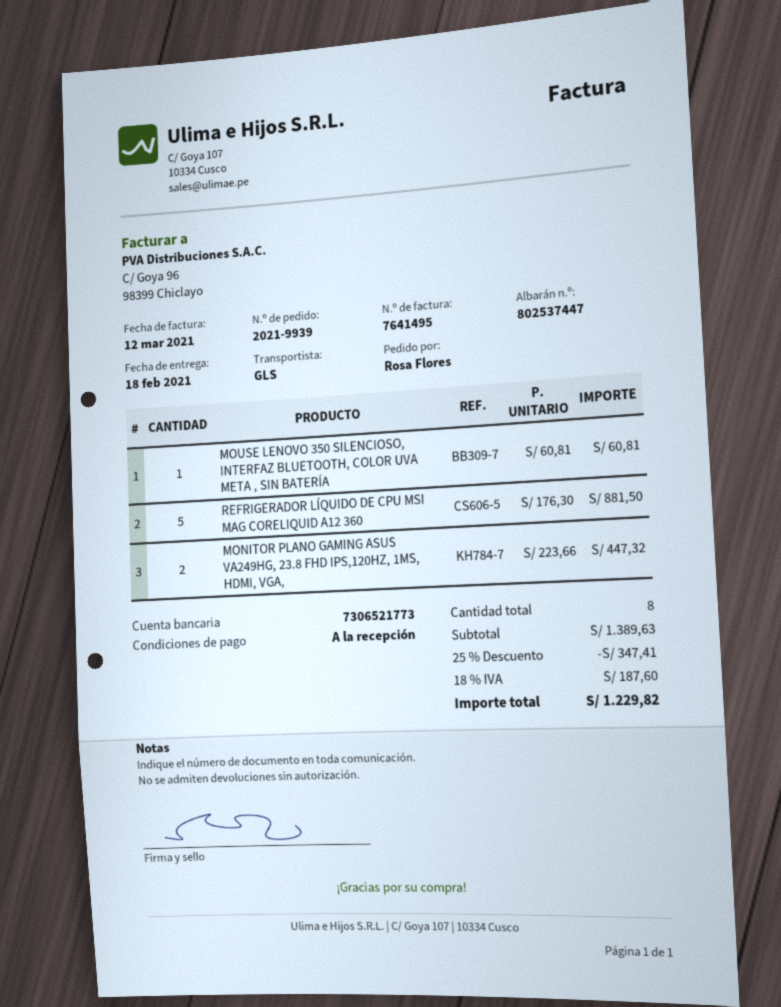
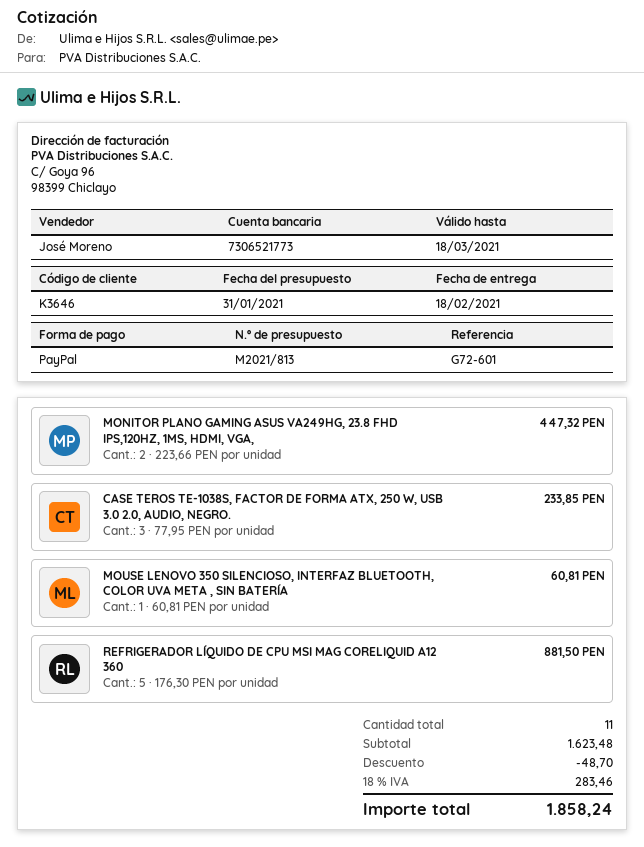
CASE TEROS TE-1038S, FACTOR DE FORMA ATX, 250 W, USB 3.0 2.0, AUDIO, NEGRO.: none -> 3 x 77.95 = 233.85
total quantity: 8 -> 11
subtotal: 1389.63 -> 1623.48
discount: 347.41 -> 48.70
tax: 18% = 187.60 -> 18% = 283.46
total: 1229.82 -> 1858.24

